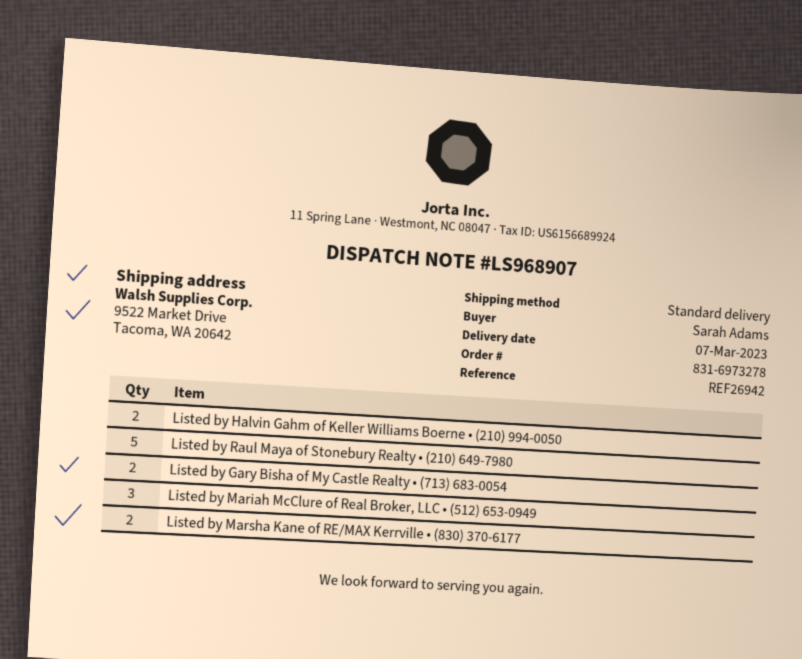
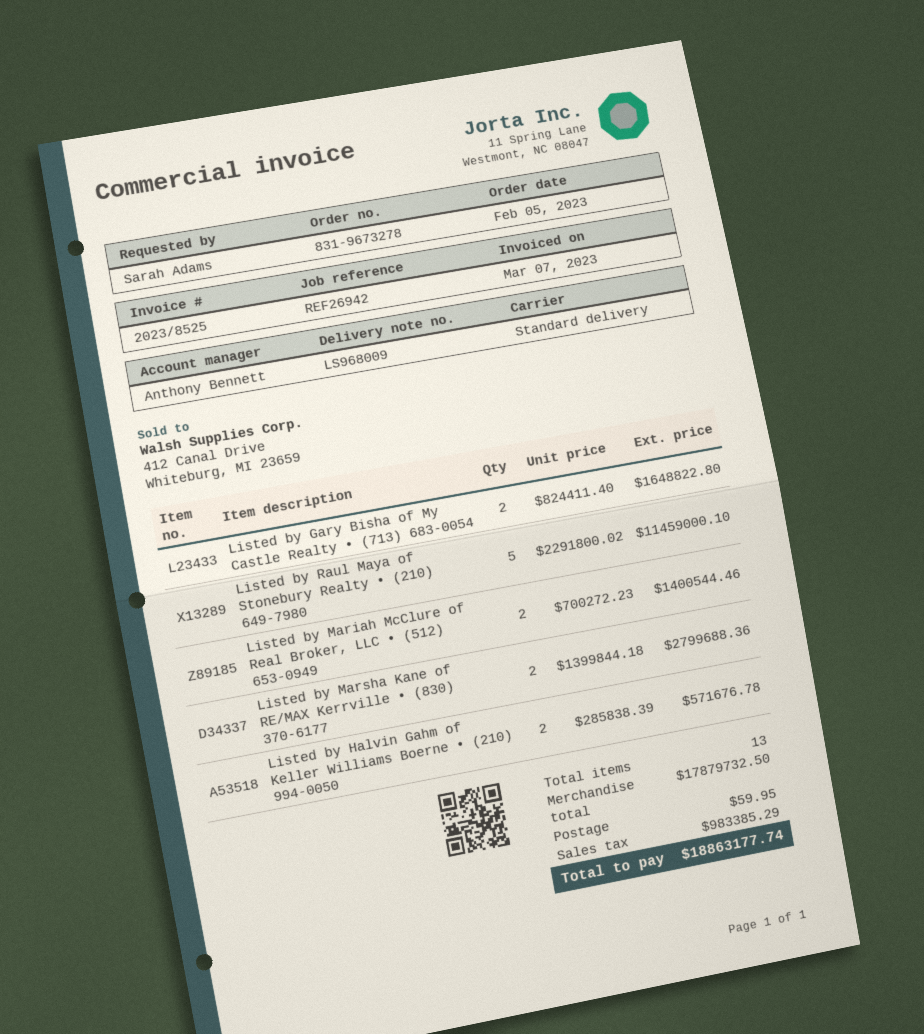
order number: 831-6973278 -> 831-9673278
delivery note number: LS968907 -> LS968009
Listed by Mariah McClure of Real Broker, LLC • (512) 653-0949: 3 -> 2

